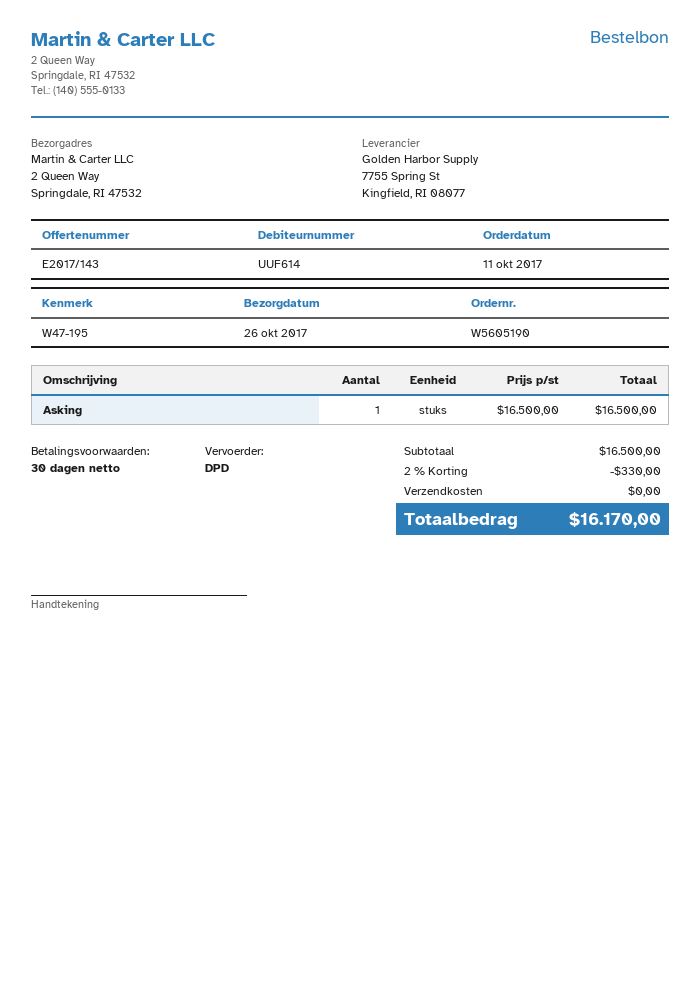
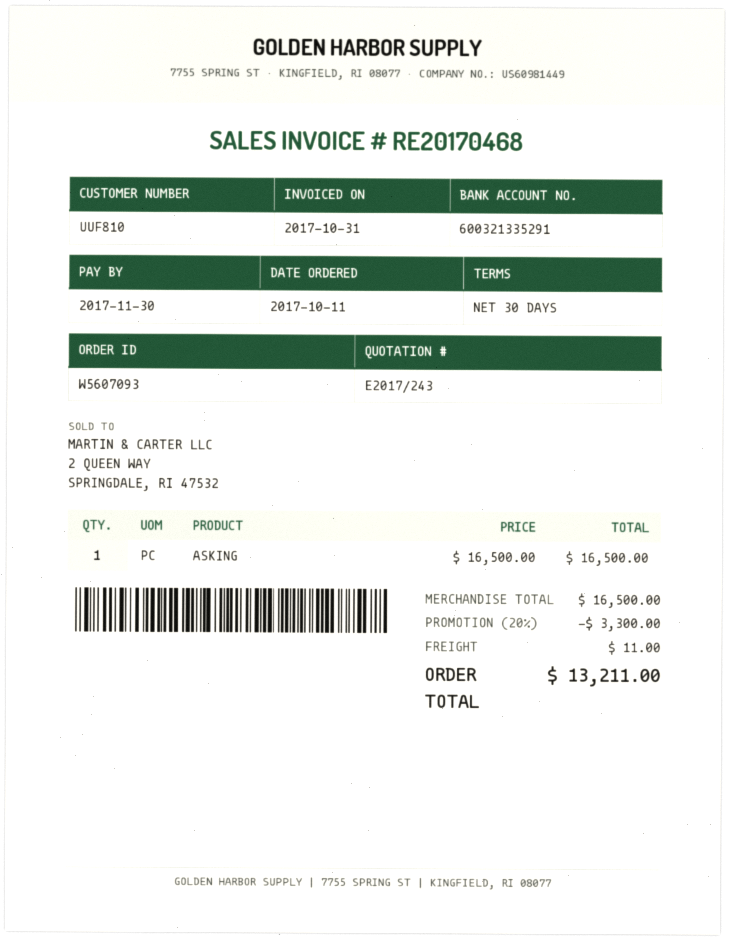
quote number: E2017/143 -> E2017/243
order number: W5605190 -> W5607093
customer number: UUF614 -> UUF810
discount: 2% = 330.00 -> 20% = 3300.00
shipping: 0.00 -> 11.00
total: 16170.00 -> 13211.00

